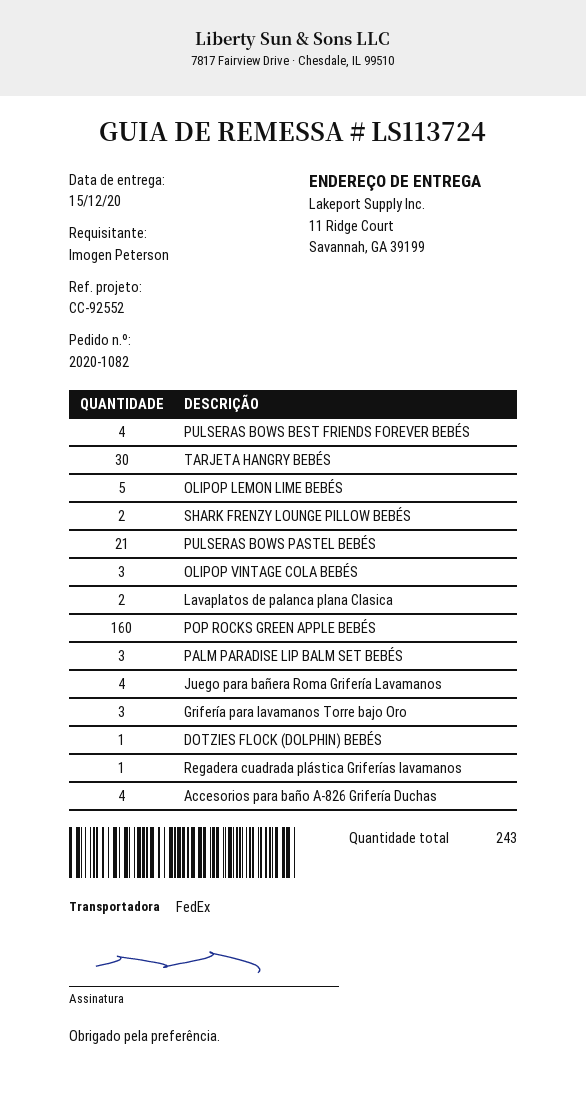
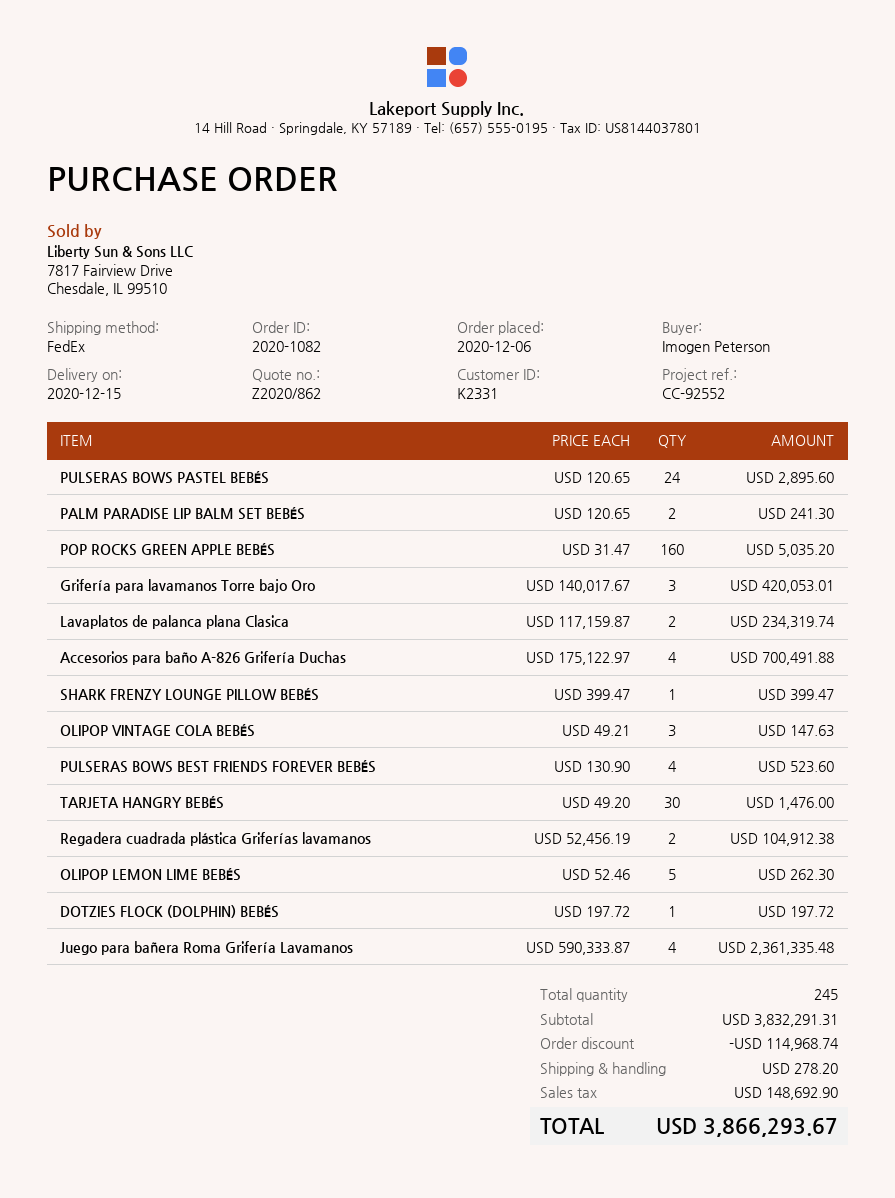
SHARK FRENZY LOUNGE PILLOW BEBÉS: 2 -> 1
PULSERAS BOWS PASTEL BEBÉS: 21 -> 24
PALM PARADISE LIP BALM SET BEBÉS: 3 -> 2
Regadera cuadrada plástica Griferías lavamanos: 1 -> 2
total quantity: 243 -> 245

